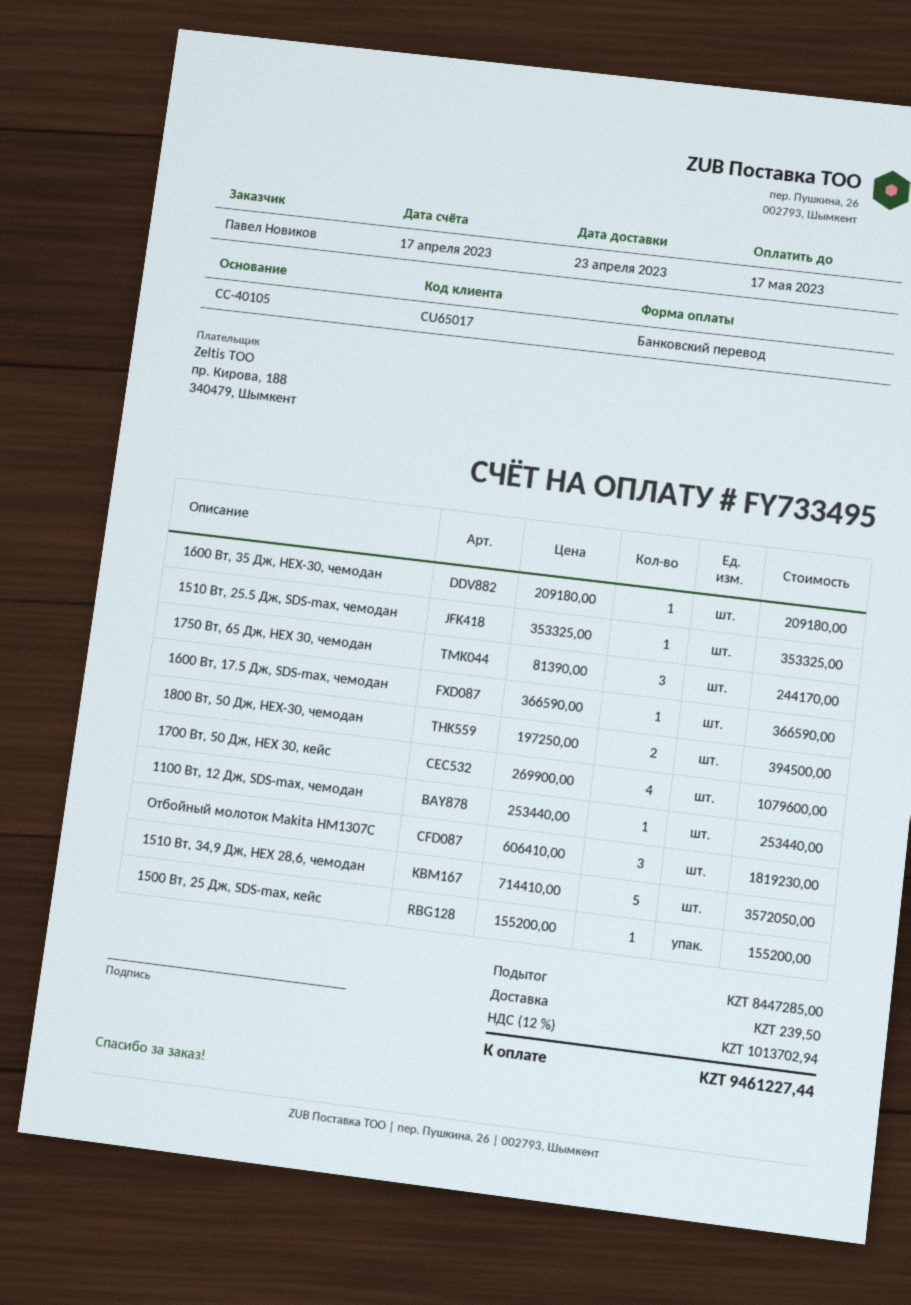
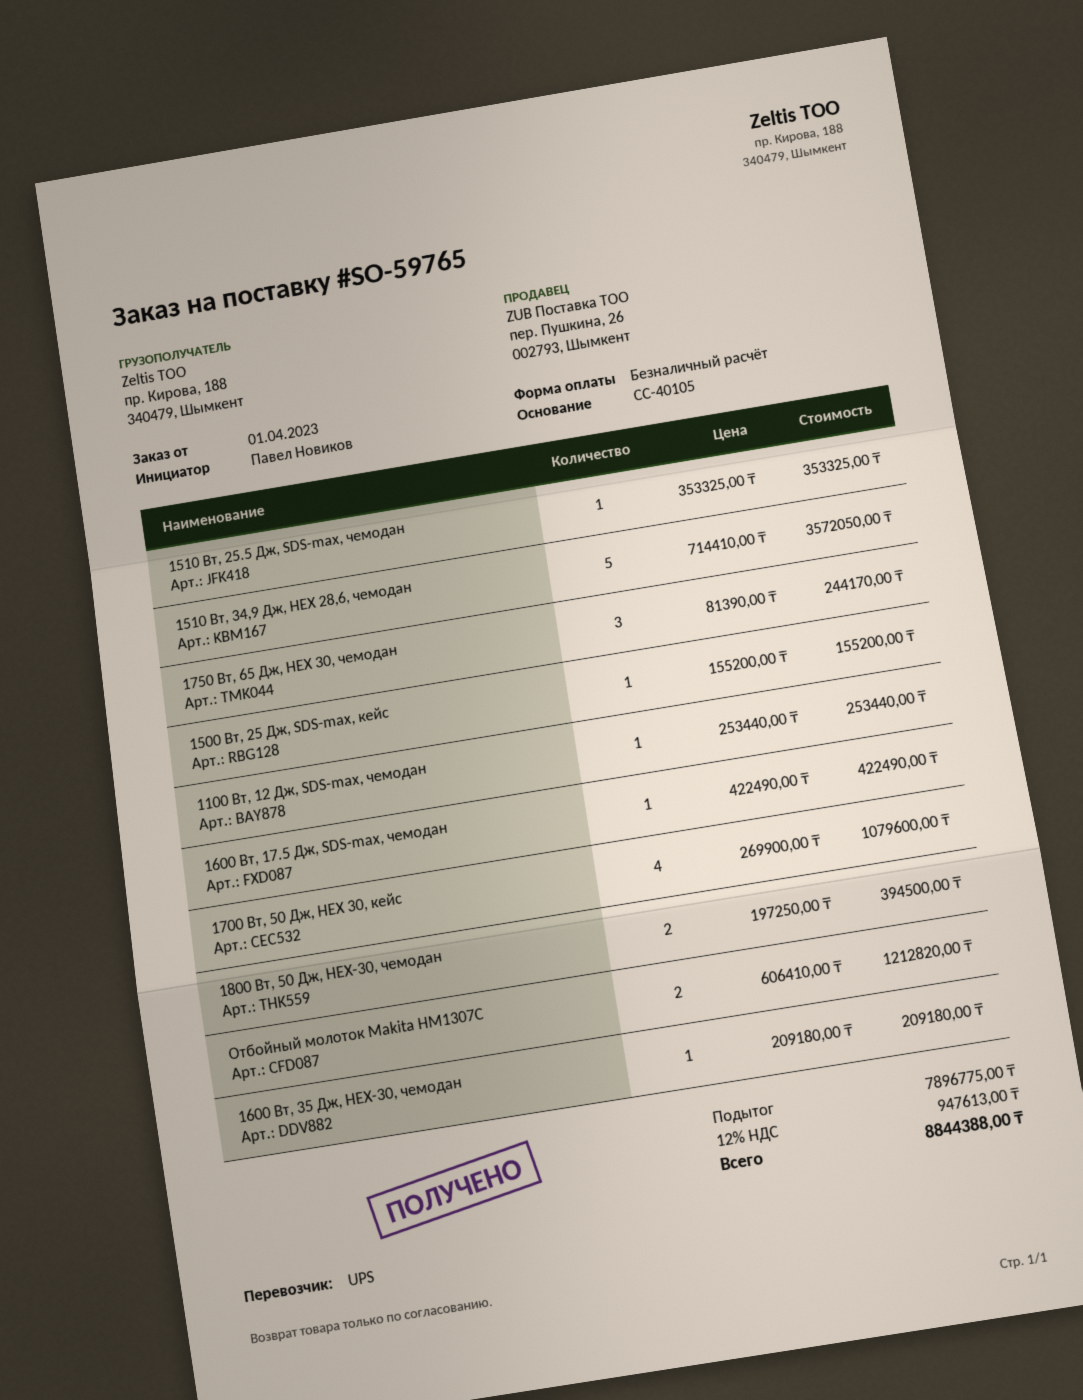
1600 Вт, 17.5 Дж, SDS-max, чемодан: 1 x 366590.00 = 366590.00 -> 1 x 422490.00 = 422490.00
Отбойный молоток Makita HM1307C: 3 x 606410.00 = 1819230.00 -> 2 x 606410.00 = 1212820.00
subtotal: 8447285.00 -> 7896775.00
shipping: 239.50 -> none
tax: 12% = 1013702.94 -> 12% = 947613.00
total: 9461227.44 -> 8844388.00

